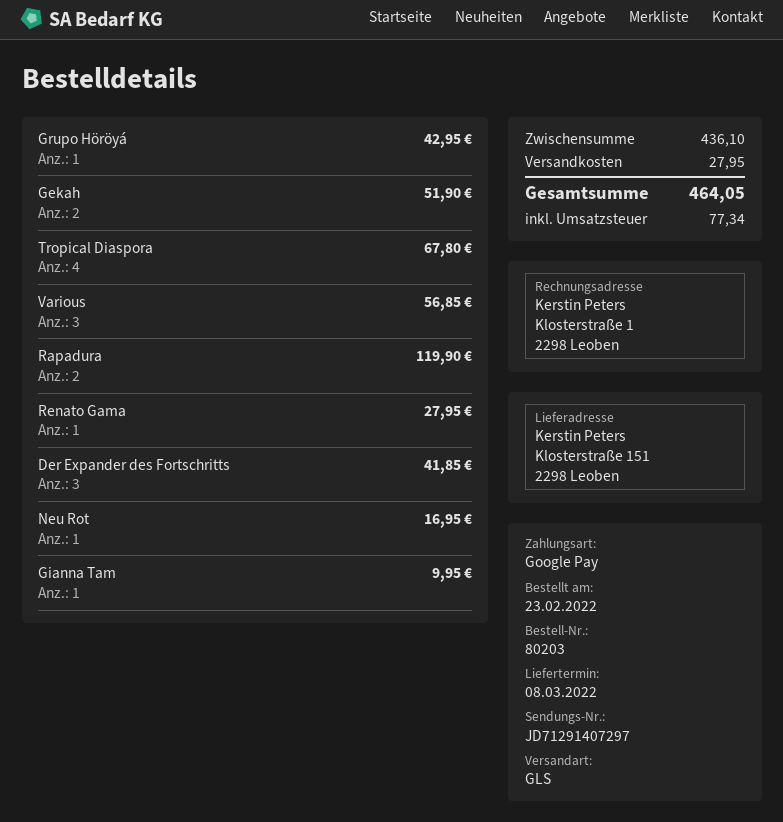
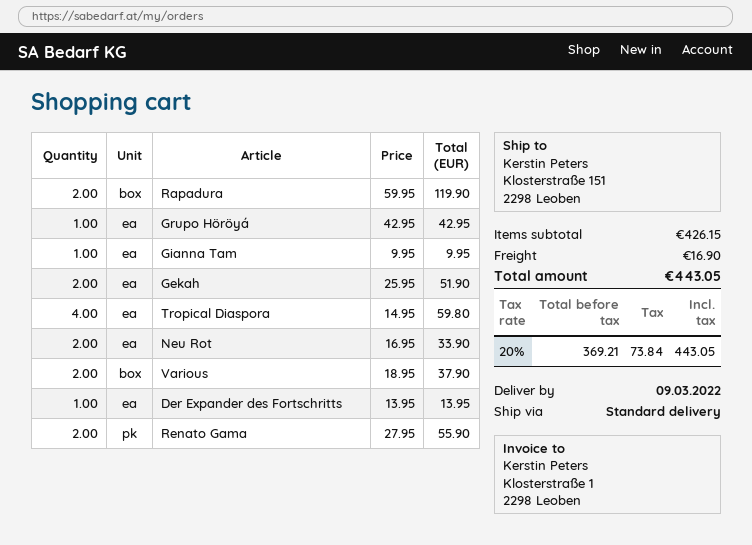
delivery date: 2022-03-08 -> 2022-03-09
shipping method: GLS -> standard
Tropical Diaspora: 4 for 67.80 -> 4 for 59.80
Various: 3 for 56.85 -> 2 for 37.90
Renato Gama: 1 for 27.95 -> 2 for 55.90
Der Expander des Fortschritts: 3 for 41.85 -> 1 for 13.95
Neu Rot: 1 for 16.95 -> 2 for 33.90
subtotal: 436.10 -> 426.15
shipping: 27.95 -> 16.90
tax: 77.34 -> 73.84
total: 464.05 -> 443.05

